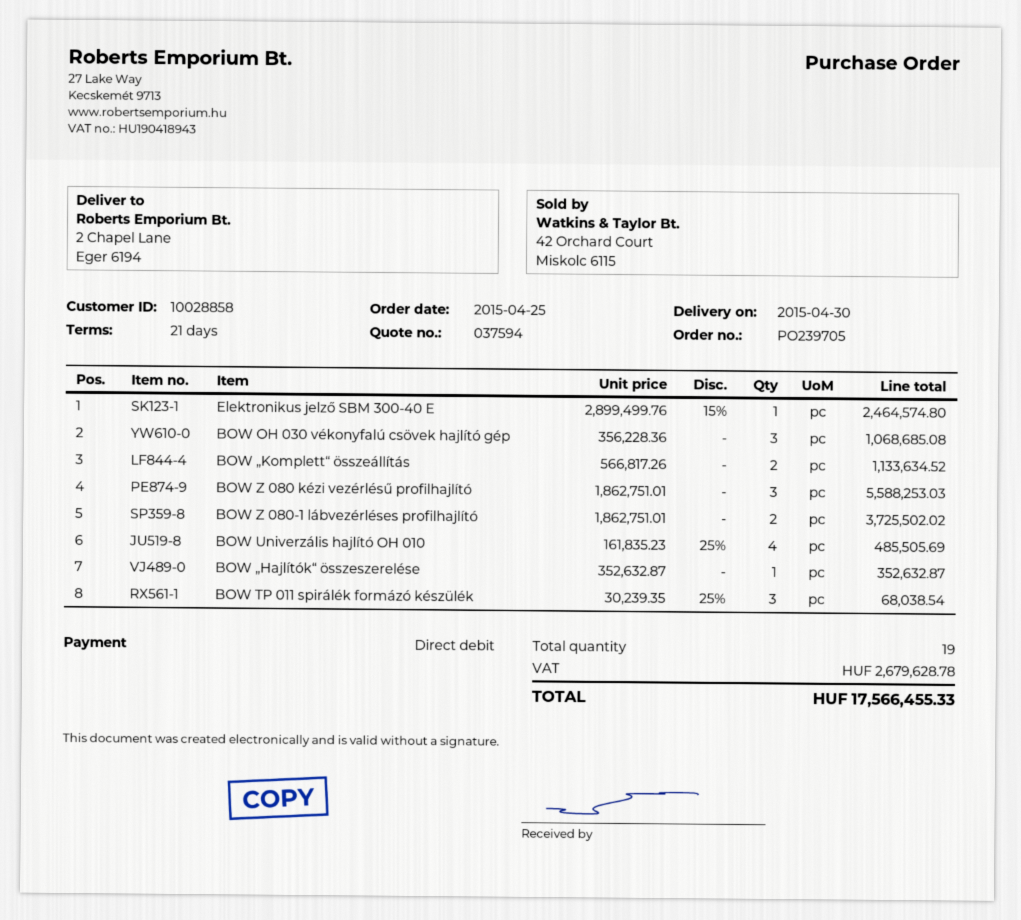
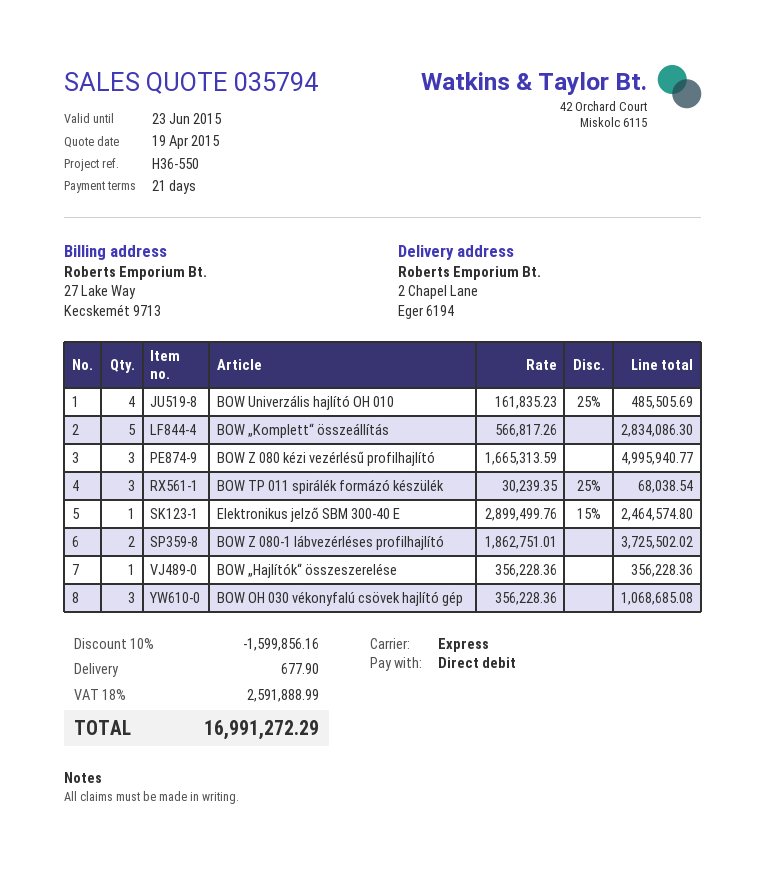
quote number: 037594 -> 035794
BOW „Komplett“ összeállítás: 2 x 566817.26 = 1133634.52 -> 5 x 566817.26 = 2834086.30
BOW Z 080 kézi vezérlésű profilhajlító: 3 x 1862751.01 = 5588253.03 -> 3 x 1665313.59 = 4995940.77
BOW „Hajlítók“ összeszerelése: 1 x 352632.87 = 352632.87 -> 1 x 356228.36 = 356228.36
discount: none -> 10% = 1599856.16
shipping: none -> 677.90
tax: 2679628.78 -> 2591888.99
total: 17566455.33 -> 16991272.29

